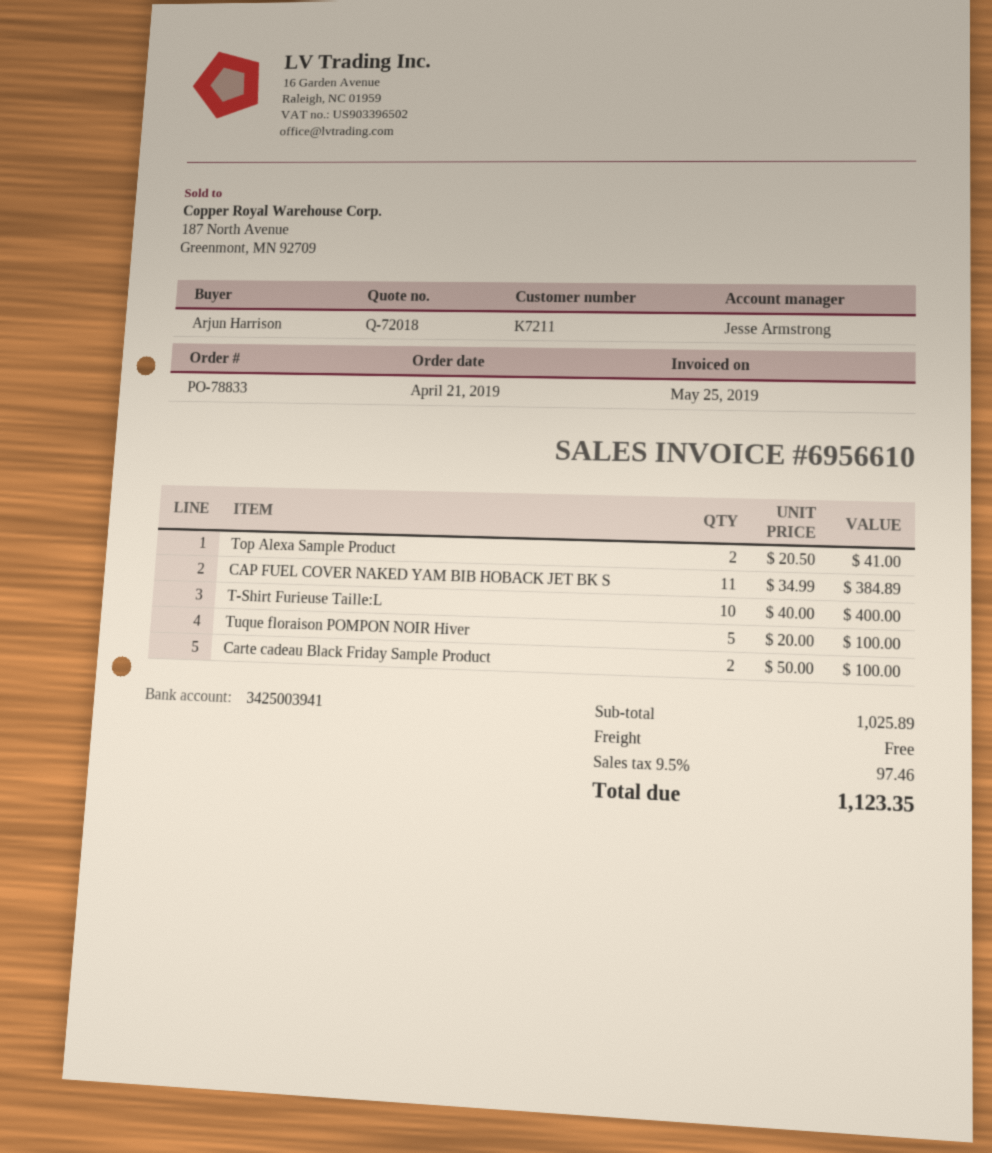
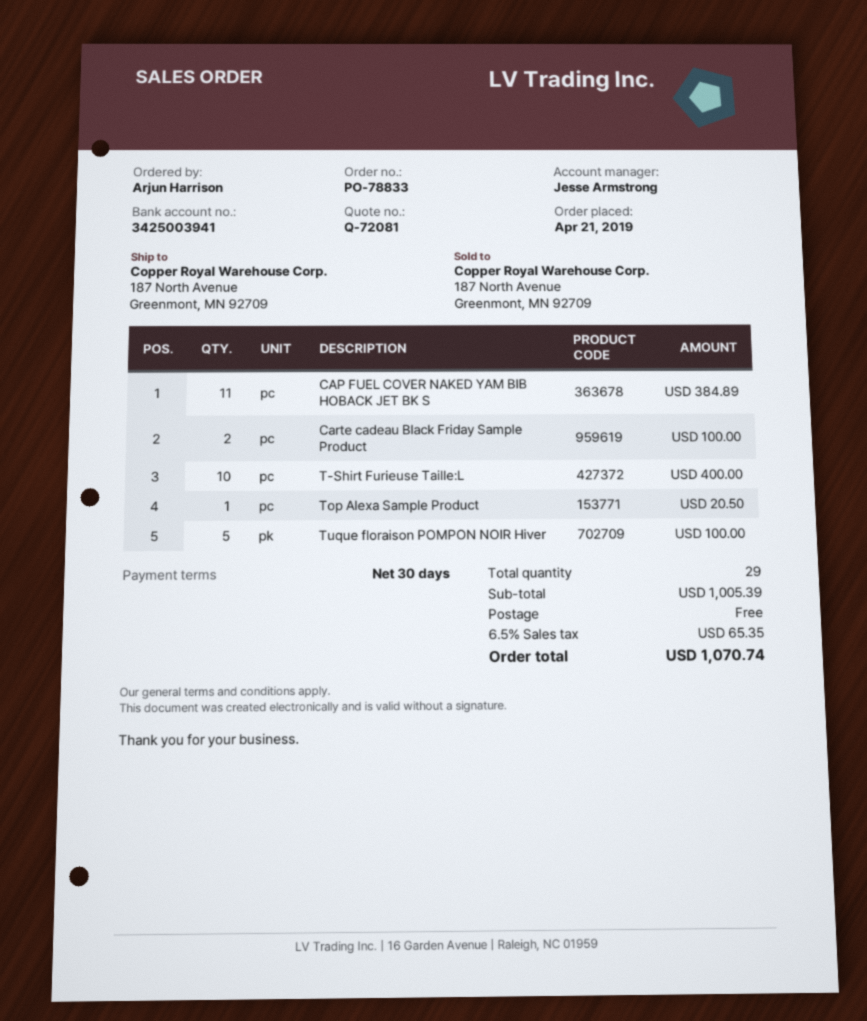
quote number: Q-72018 -> Q-72081
Top Alexa Sample Product: 2 for 41.00 -> 1 for 20.50
subtotal: 1025.89 -> 1005.39
tax: 9.5% = 97.46 -> 6.5% = 65.35
total: 1123.35 -> 1070.74

